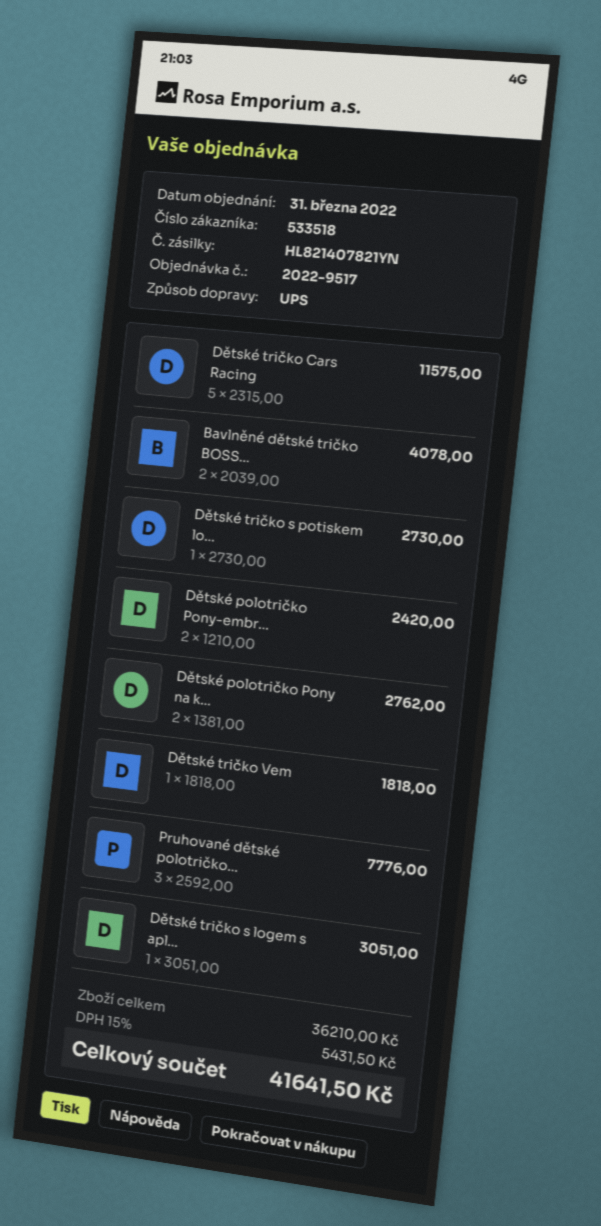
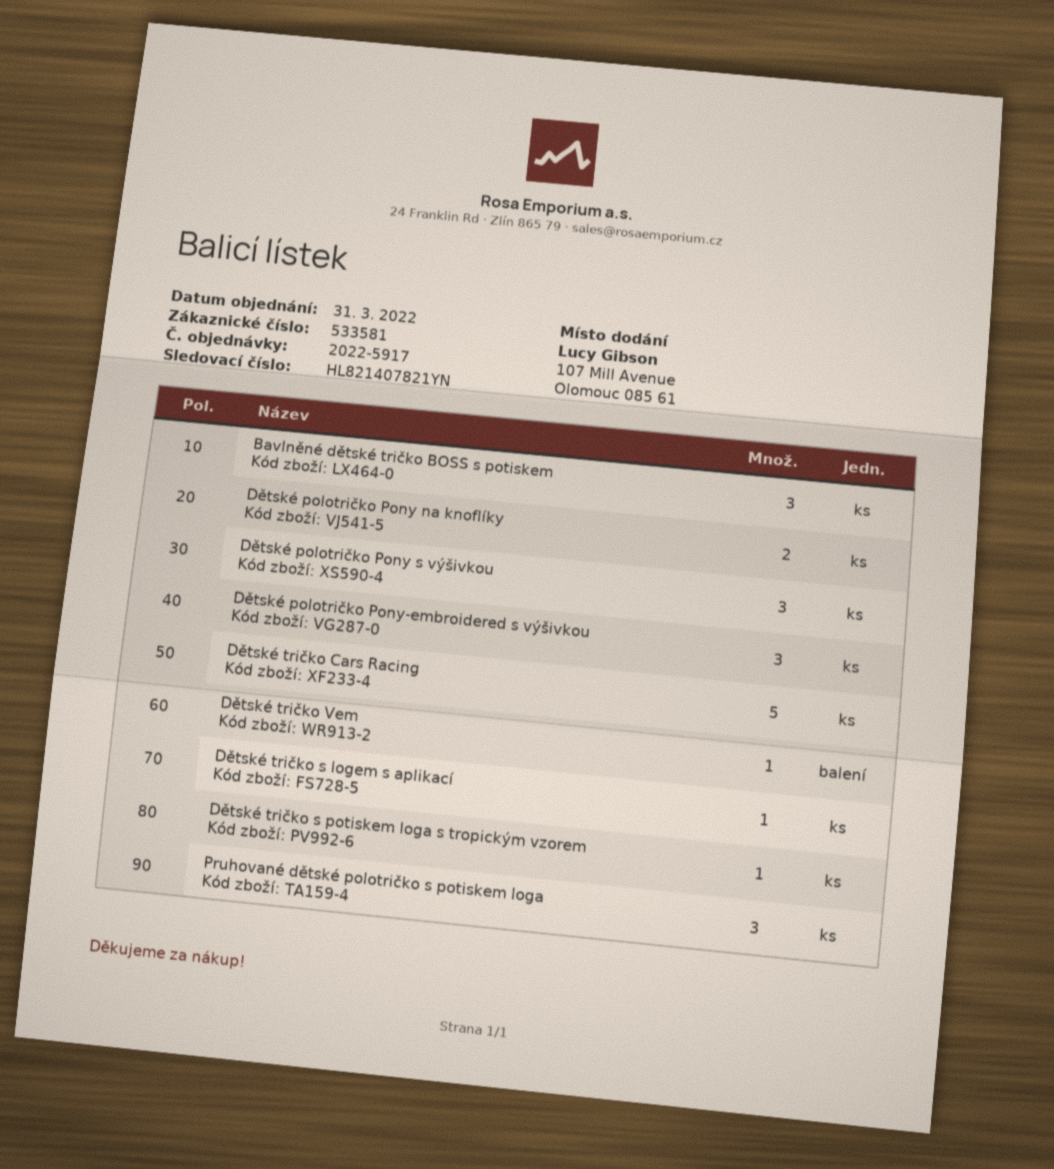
order number: 2022-9517 -> 2022-5917
customer number: 533518 -> 533581
Bavlněné dětské tričko BOSS...: 2 -> 3
Dětské polotričko Pony-embr...: 2 -> 3
Dětské polotričko Pony s výšivkou: none -> 3

